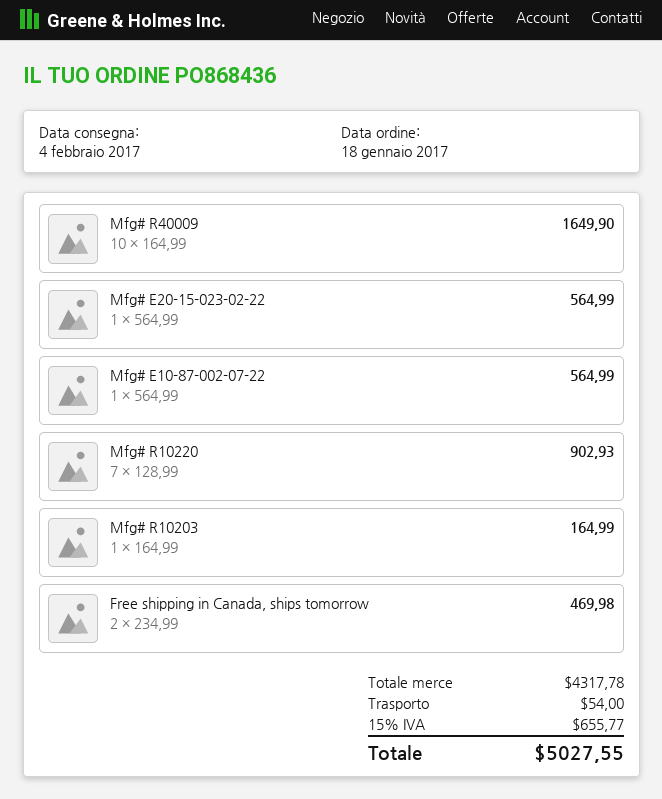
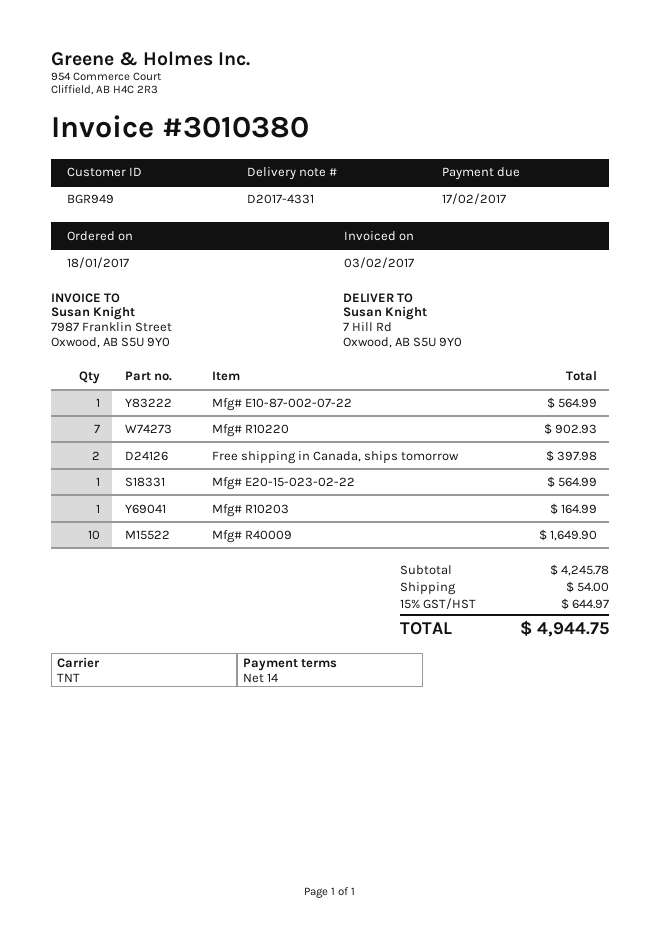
Free shipping in Canada, ships tomorrow: 2 for 469.98 -> 2 for 397.98
subtotal: 4317.78 -> 4245.78
tax: 15% = 655.77 -> 15% = 644.97
total: 5027.55 -> 4944.75

